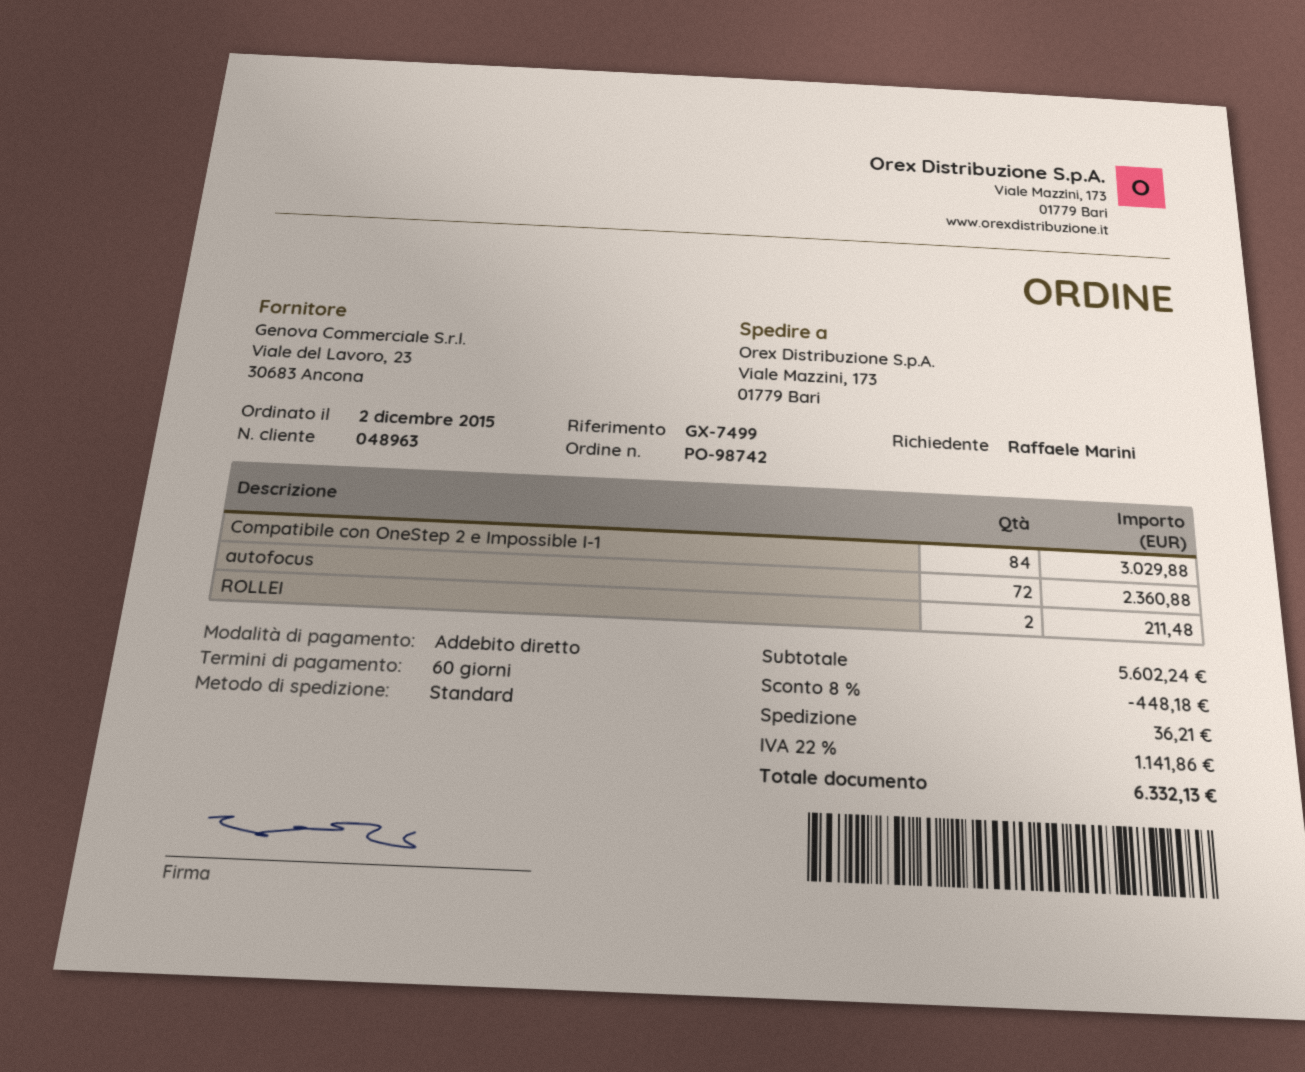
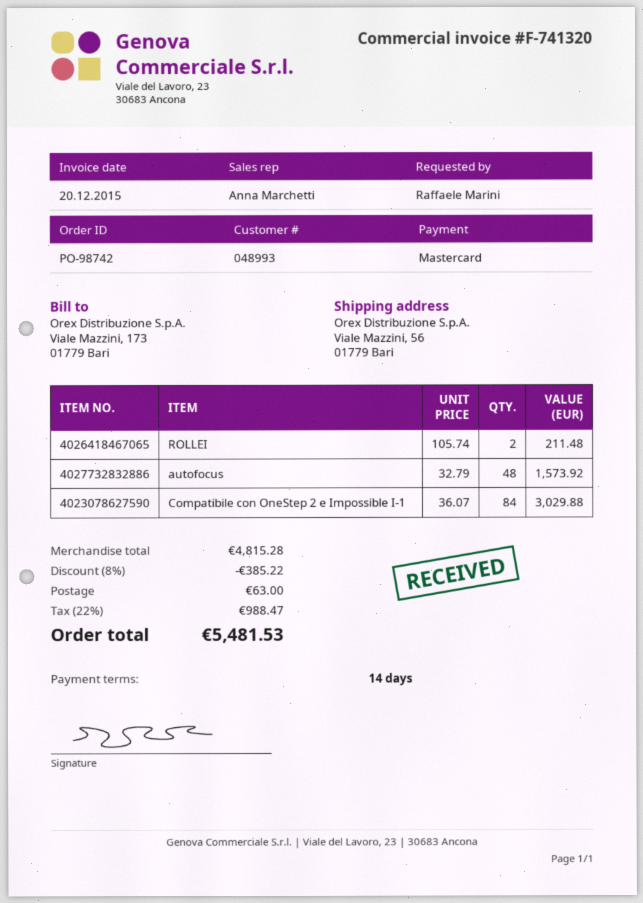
payment terms: 60 days -> 14 days
customer number: 048963 -> 048993
payment method: direct debit -> Mastercard
ship to: Viale Mazzini, 173, 01779 Bari -> Viale Mazzini, 56, 01779 Bari
autofocus: 72 for 2360.88 -> 48 for 1573.92
subtotal: 5602.24 -> 4815.28
discount: 8% = 448.18 -> 8% = 385.22
shipping: 36.21 -> 63.00
tax: 22% = 1141.86 -> 22% = 988.47
total: 6332.13 -> 5481.53

